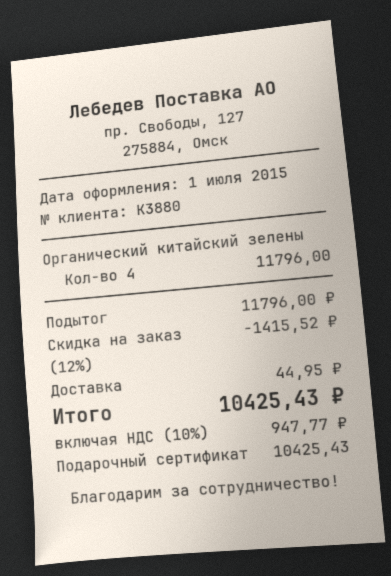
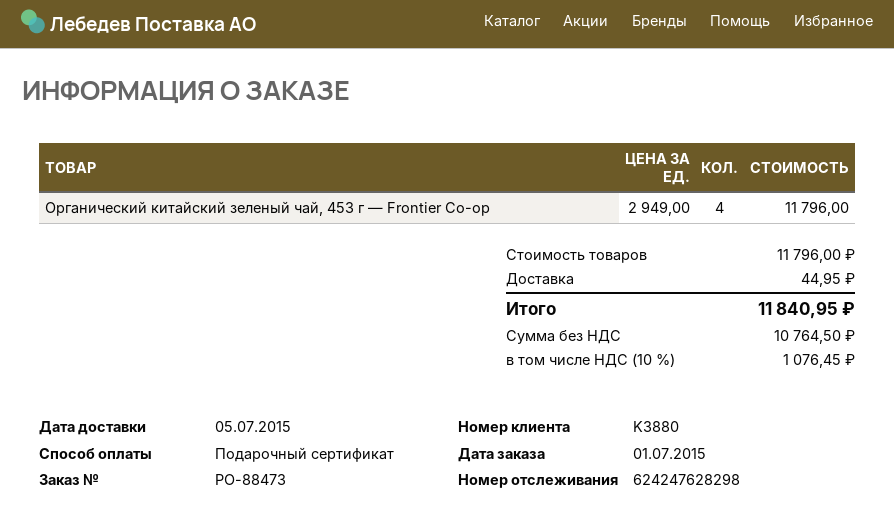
discount: 12% = 1415.52 -> none
tax: 10% = 947.77 -> 10% = 1076.45
total: 10425.43 -> 11840.95

